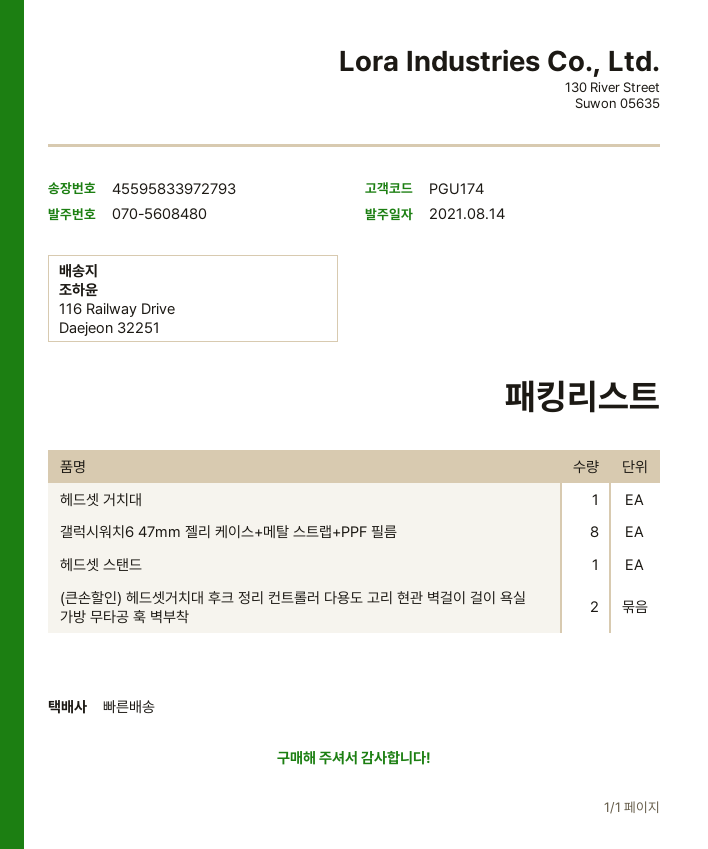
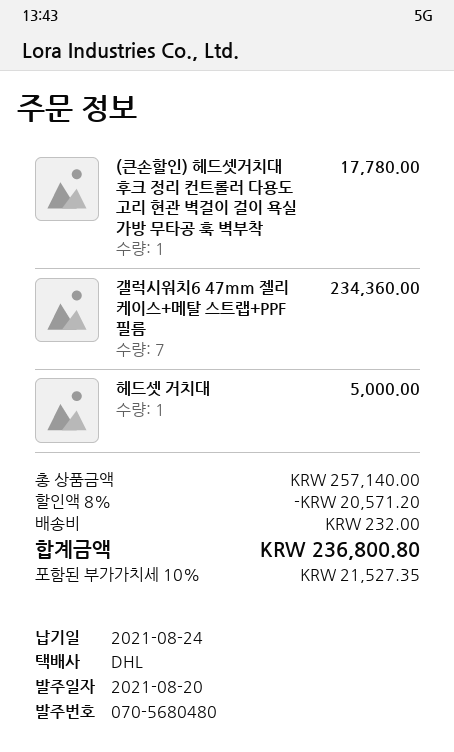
order number: 070-5608480 -> 070-5680480
order date: 2021-08-14 -> 2021-08-20
shipping method: express -> DHL
갤럭시워치6 47mm 젤리 케이스+메탈 스트랩+PPF 필름: 8 -> 7
헤드셋 스탠드: 1 -> none
(큰손할인) 헤드셋거치대 후크 정리 컨트롤러 다용도 고리 현관 벽걸이 걸이 욕실 가방 무타공 훅 벽부착: 2 -> 1

